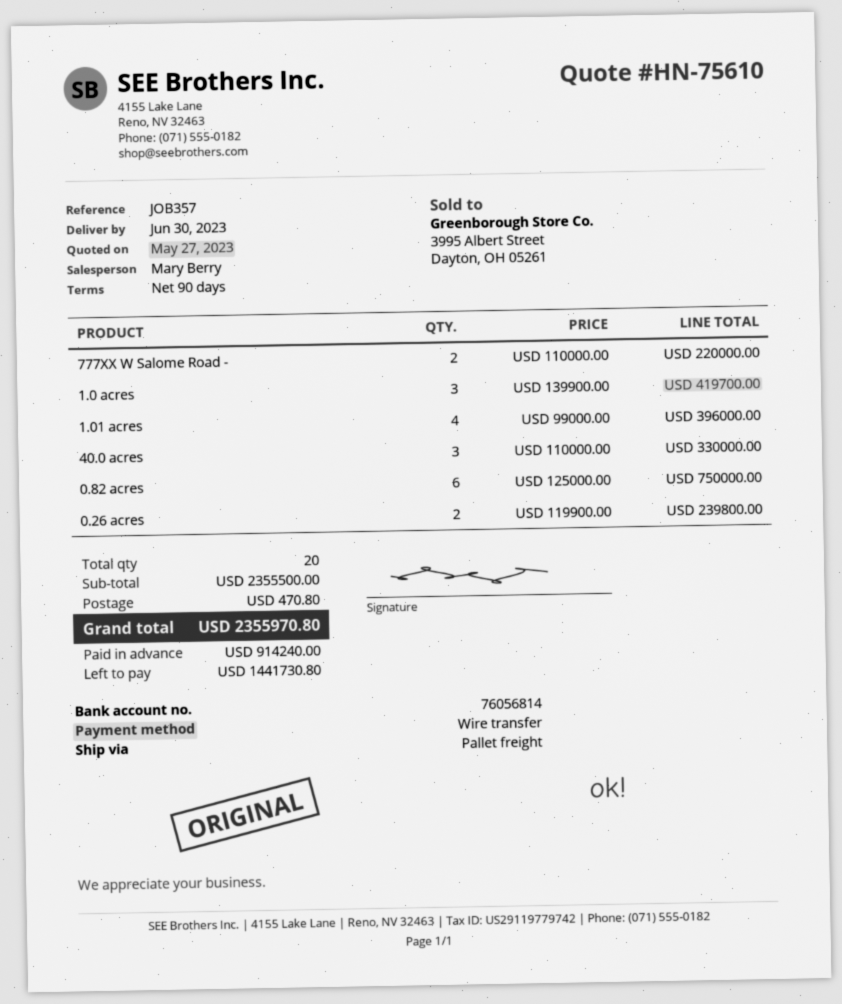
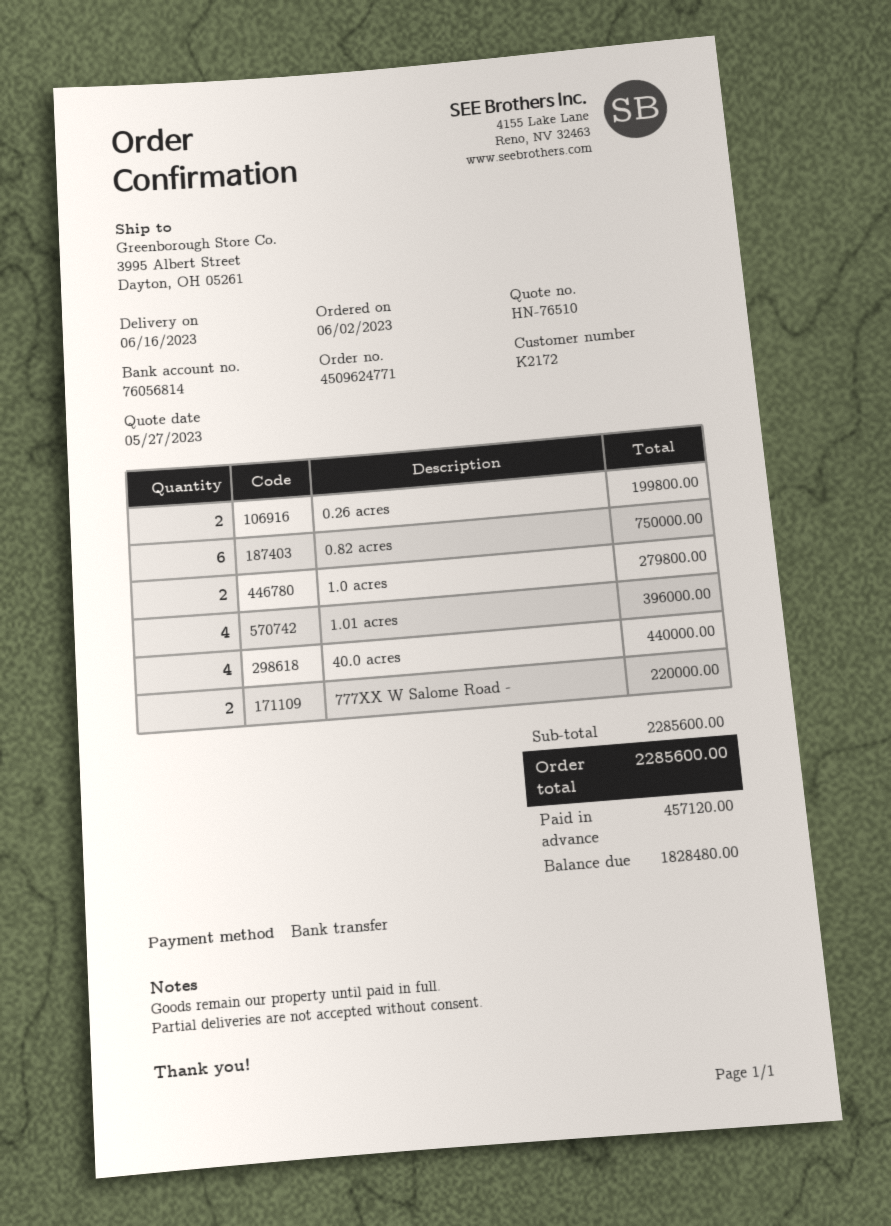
quote number: HN-75610 -> HN-76510
delivery date: 2023-06-30 -> 2023-06-16
1.0 acres: 3 for 419700.00 -> 2 for 279800.00
40.0 acres: 3 for 330000.00 -> 4 for 440000.00
0.26 acres: 2 for 239800.00 -> 2 for 199800.00
subtotal: 2355500.00 -> 2285600.00
shipping: 470.80 -> none
total: 2355970.80 -> 2285600.00
deposit: 914240.00 -> 457120.00
balance: 1441730.80 -> 1828480.00

